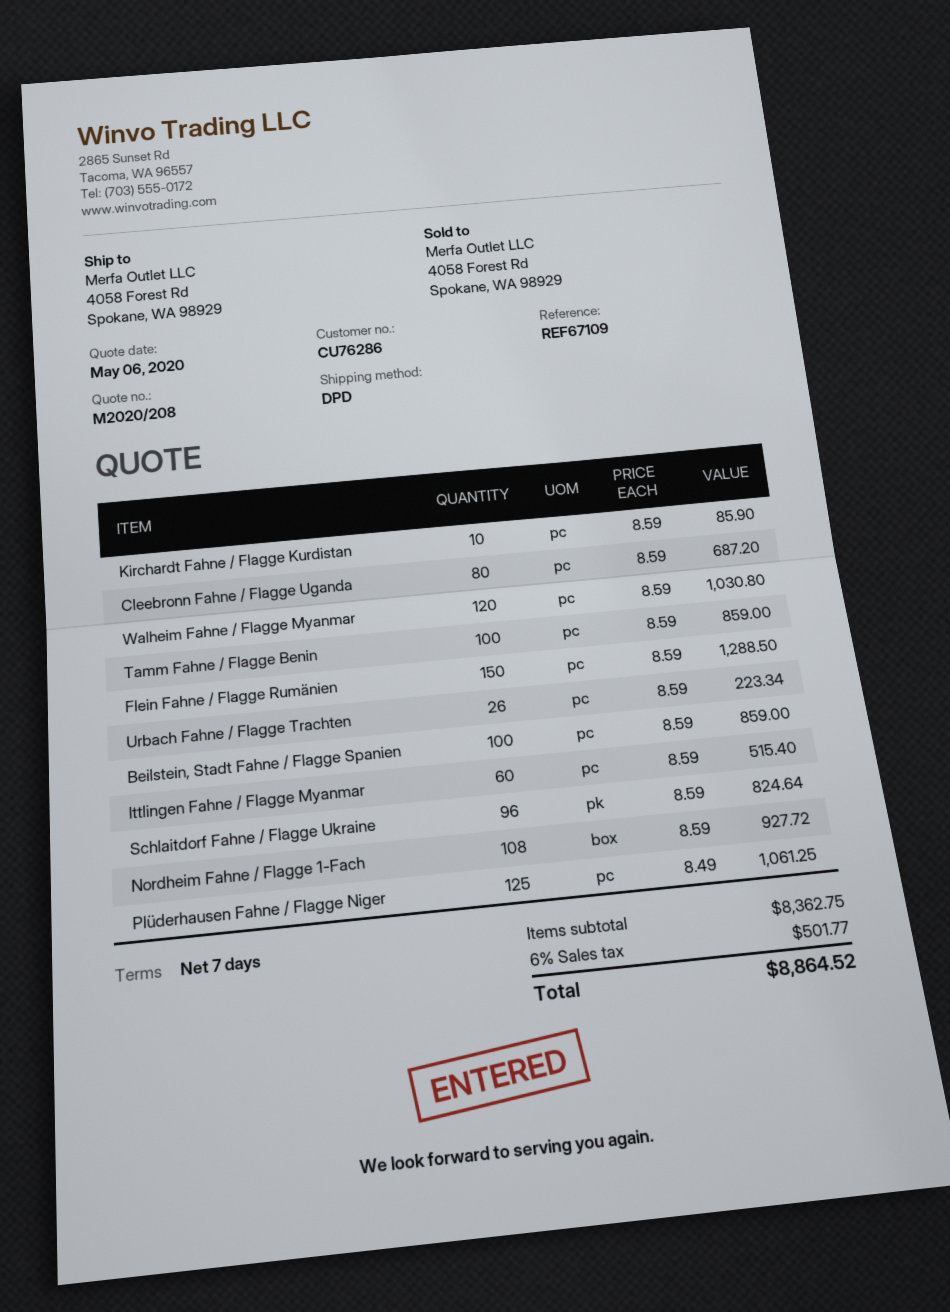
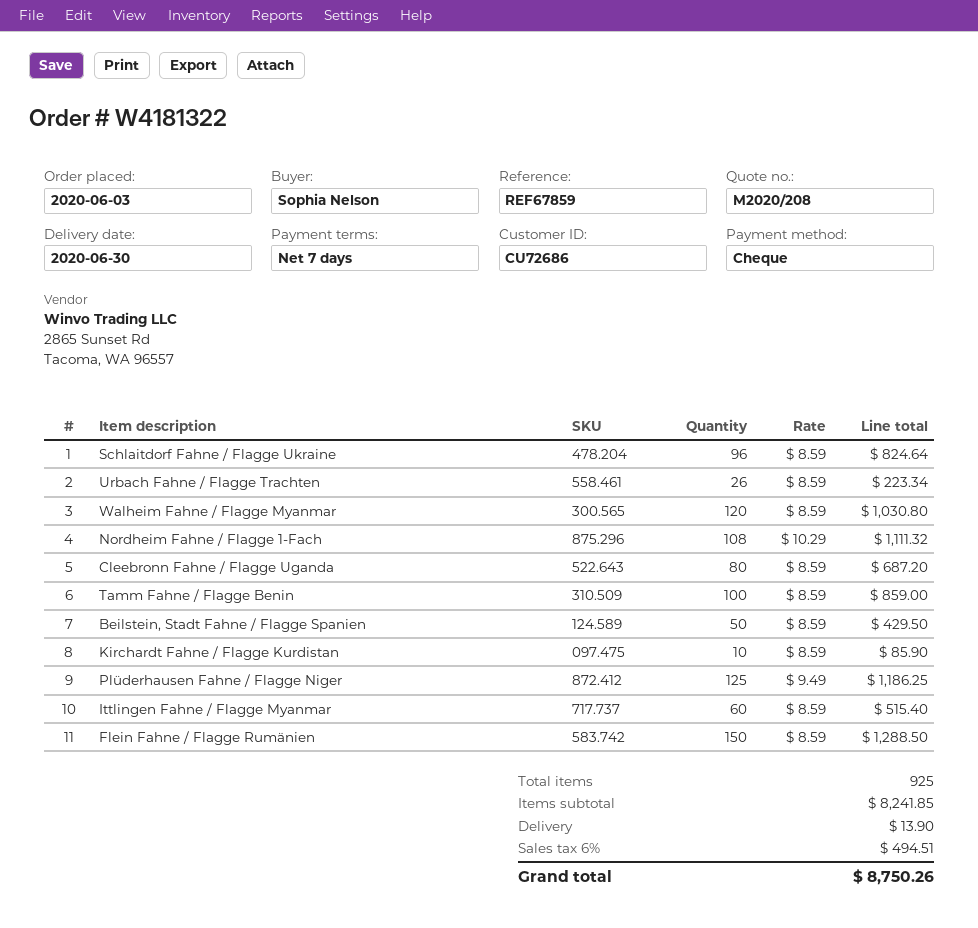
customer number: CU76286 -> CU72686
reference: REF67109 -> REF67859
Beilstein, Stadt Fahne / Flagge Spanien: 100 x 8.59 = 859.00 -> 50 x 8.59 = 429.50
Nordheim Fahne / Flagge 1-Fach: 108 x 8.59 = 927.72 -> 108 x 10.29 = 1111.32
Plüderhausen Fahne / Flagge Niger: 125 x 8.49 = 1061.25 -> 125 x 9.49 = 1186.25
subtotal: 8362.75 -> 8241.85
shipping: none -> 13.90
tax: 6% = 501.77 -> 6% = 494.51
total: 8864.52 -> 8750.26

